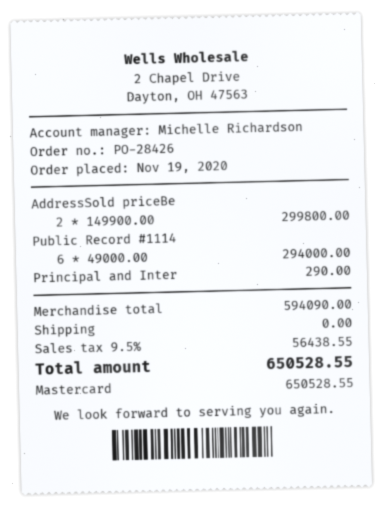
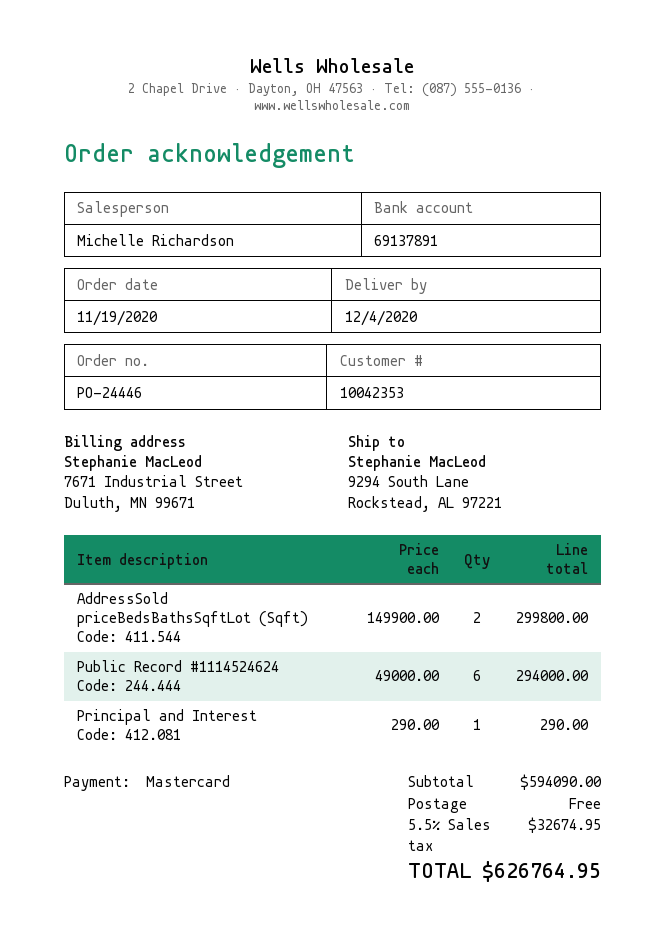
order number: PO-28426 -> PO-24446
tax: 9.5% = 56438.55 -> 5.5% = 32674.95
total: 650528.55 -> 626764.95

